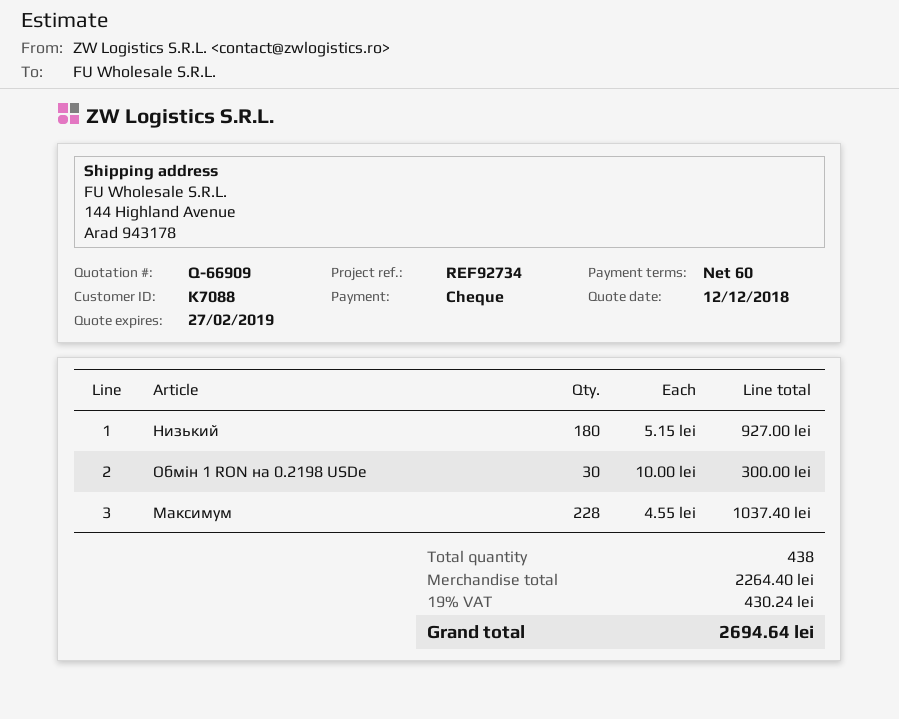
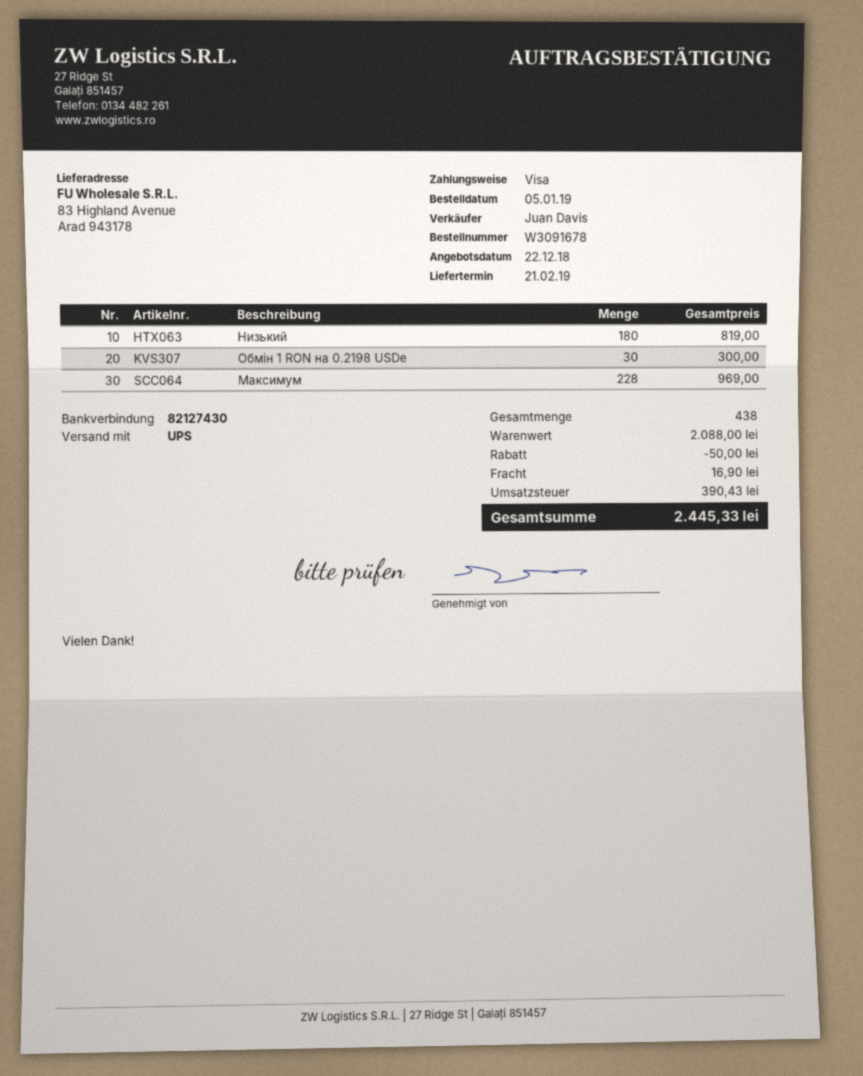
quote date: 2018-12-12 -> 2018-12-22
payment method: cheque -> Visa
ship to: 144 Highland Avenue, Arad 943178 -> 83 Highland Avenue, Arad 943178
Низький: 180 for 927.00 -> 180 for 819.00
Максимум: 228 for 1037.40 -> 228 for 969.00
subtotal: 2264.40 -> 2088.00
discount: none -> 50.00
shipping: none -> 16.90
tax: 430.24 -> 390.43
total: 2694.64 -> 2445.33

